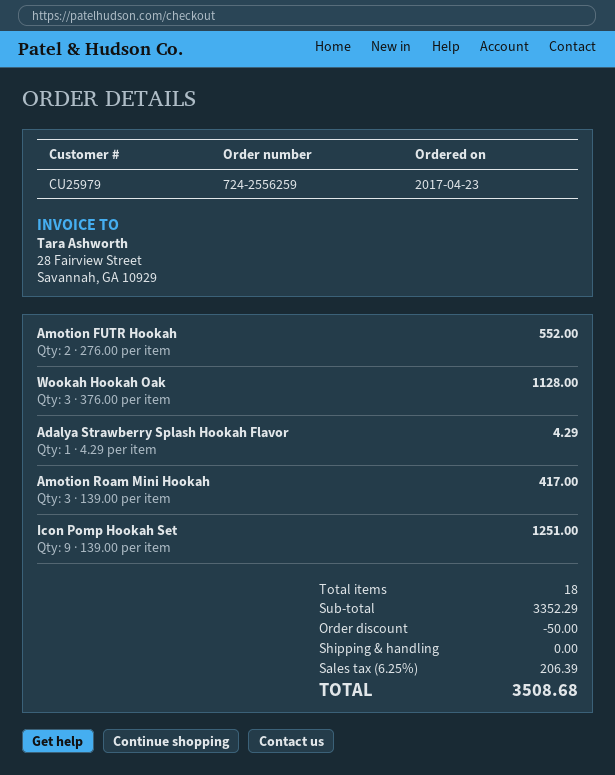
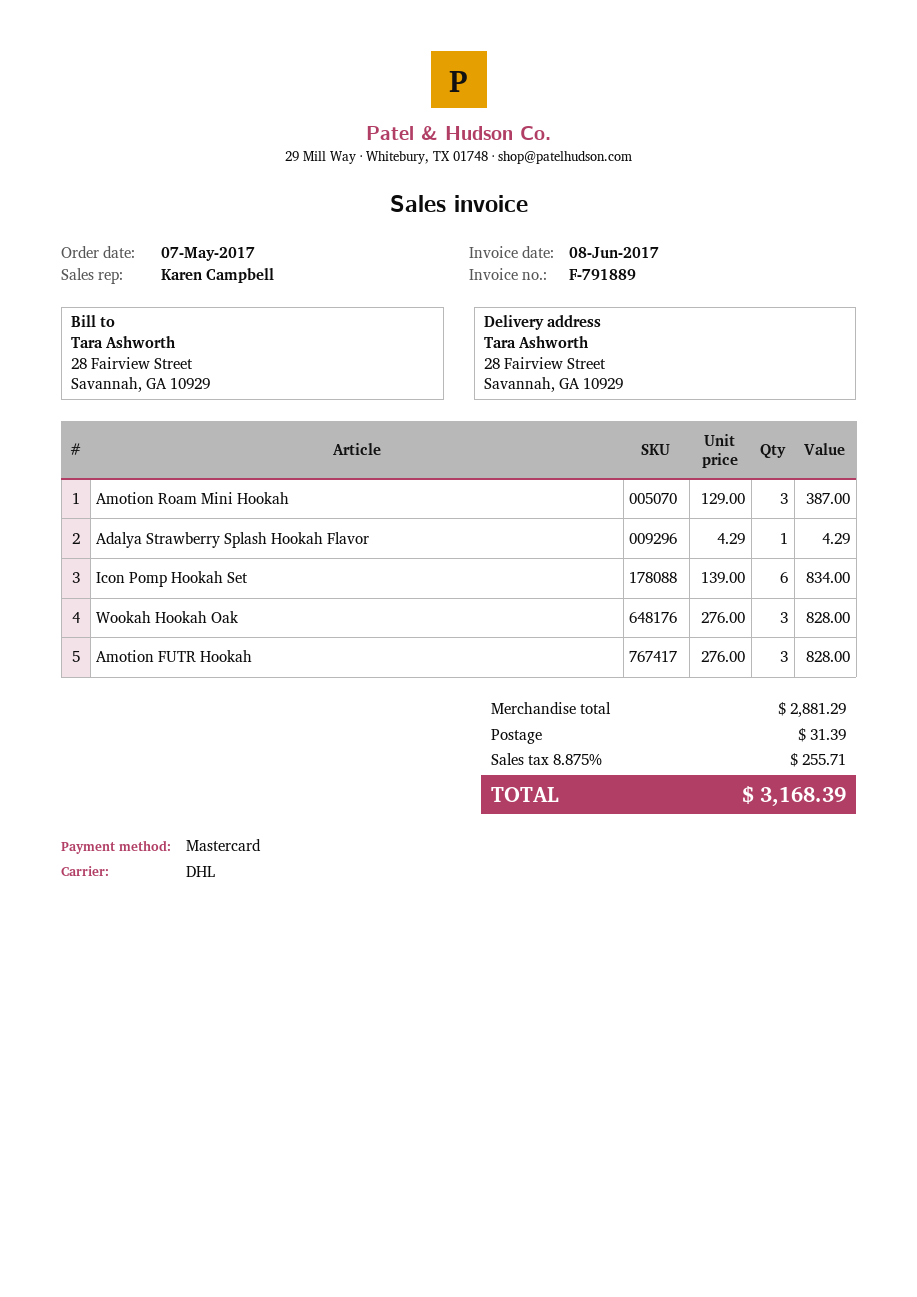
order date: 2017-04-23 -> 2017-05-07
Amotion FUTR Hookah: 2 x 276.00 = 552.00 -> 3 x 276.00 = 828.00
Wookah Hookah Oak: 3 x 376.00 = 1128.00 -> 3 x 276.00 = 828.00
Amotion Roam Mini Hookah: 3 x 139.00 = 417.00 -> 3 x 129.00 = 387.00
Icon Pomp Hookah Set: 9 x 139.00 = 1251.00 -> 6 x 139.00 = 834.00
subtotal: 3352.29 -> 2881.29
discount: 50.00 -> none
shipping: 0.00 -> 31.39
tax: 6.25% = 206.39 -> 8.875% = 255.71
total: 3508.68 -> 3168.39

